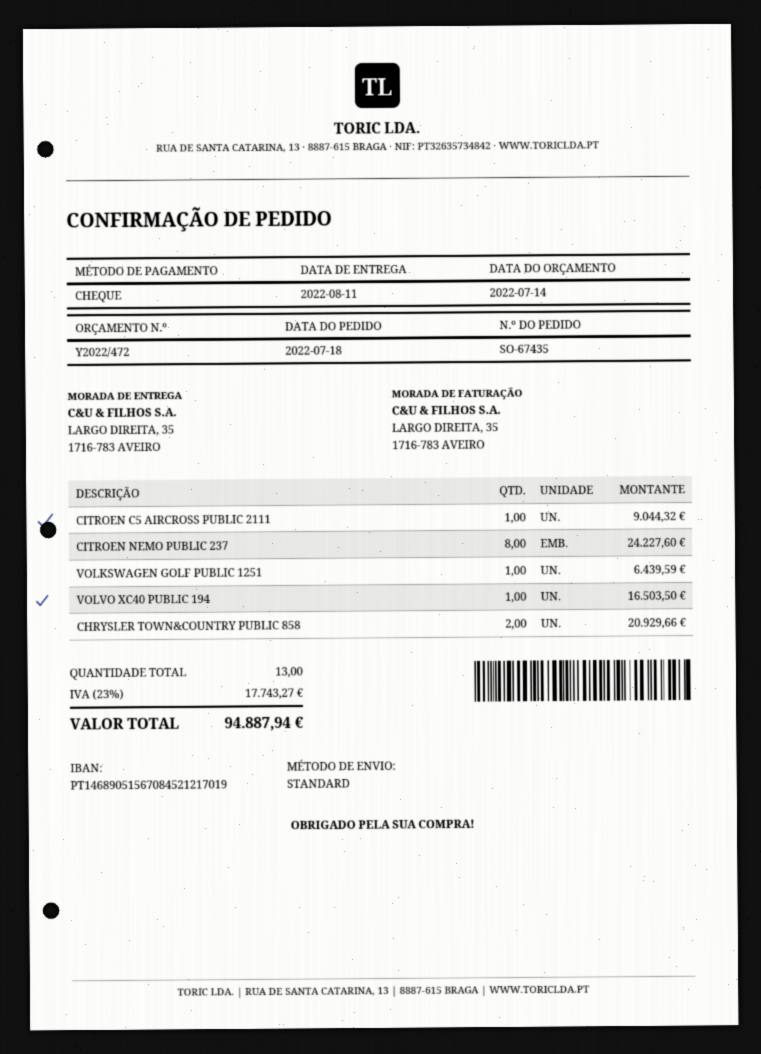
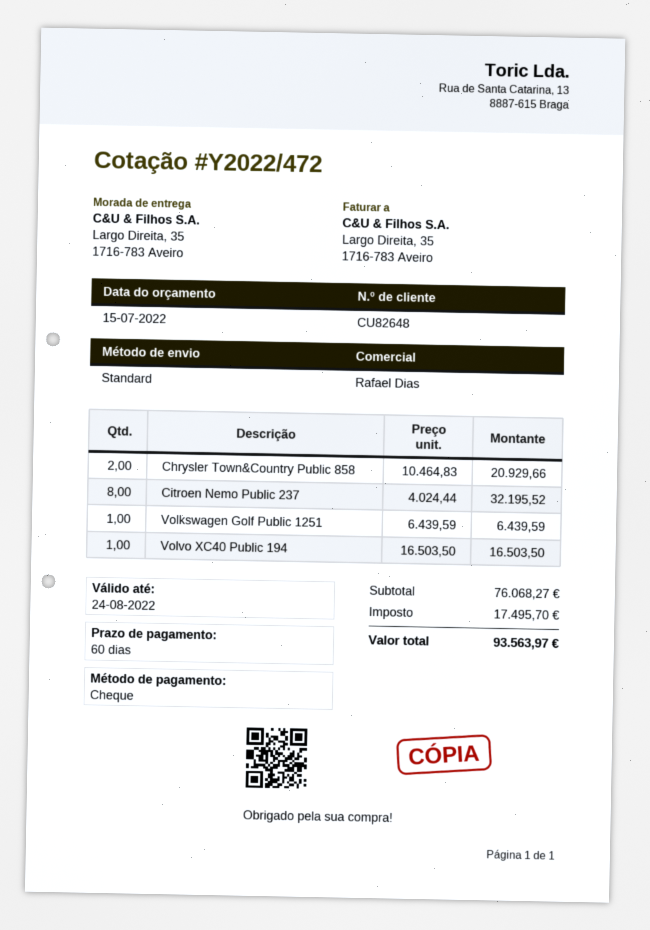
quote date: 2022-07-14 -> 2022-07-15
CITROEN C5 AIRCROSS PUBLIC 2111: 1 for 9044.32 -> none
CITROEN NEMO PUBLIC 237: 8 for 24227.60 -> 8 for 32195.52
tax: 17743.27 -> 17495.70
total: 94887.94 -> 93563.97

